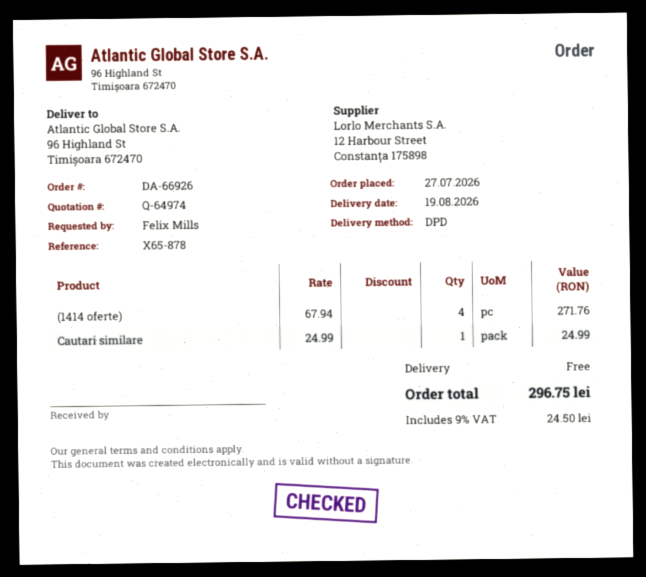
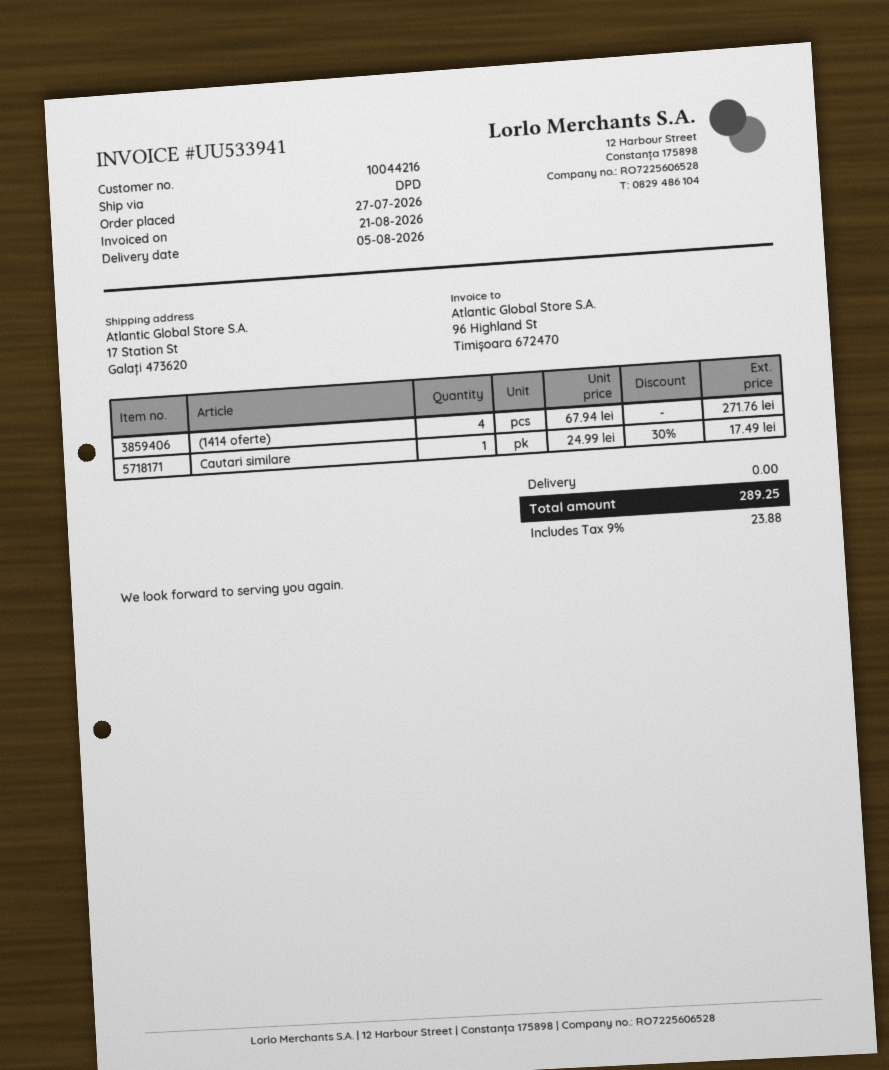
delivery date: 2026-08-19 -> 2026-08-05
ship to: 96 Highland St, Timișoara 672470 -> 17 Station St, Galați 473620
Cautari similare: 1 x 24.99 = 24.99 -> 1 x 24.99 - 30% = 17.49
tax: 9% = 24.50 -> 9% = 23.88
total: 296.75 -> 289.25

